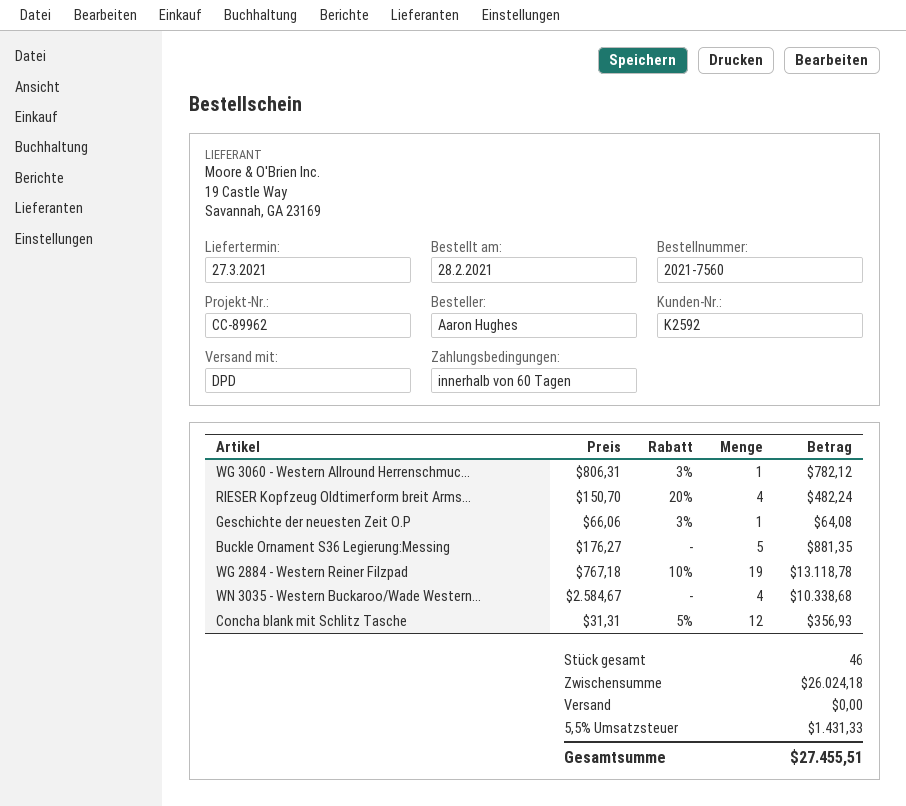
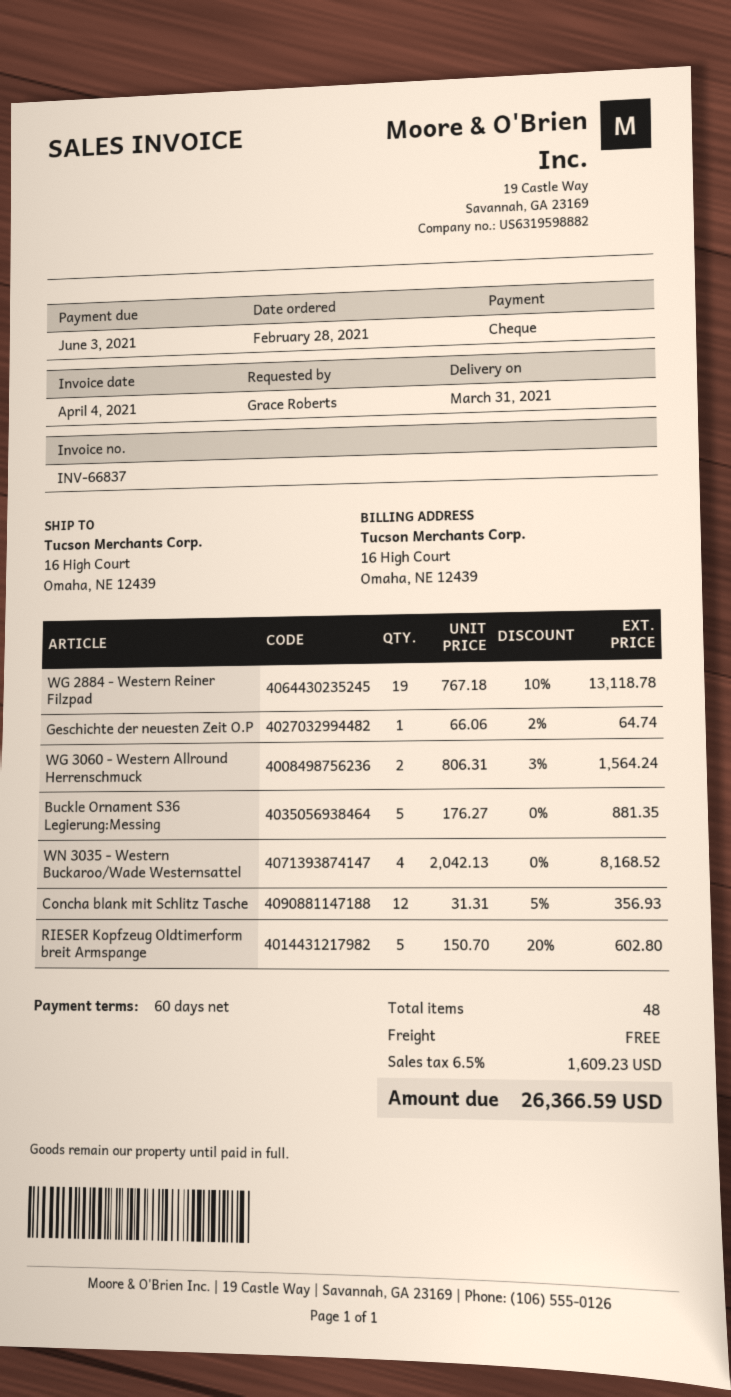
delivery date: 2021-03-27 -> 2021-03-31
ordered by: Aaron Hughes -> Grace Roberts
WG 3060 - Western Allround Herrenschmuc...: 1 x 806.31 - 3% = 782.12 -> 2 x 806.31 - 3% = 1564.24
RIESER Kopfzeug Oldtimerform breit Arms...: 4 x 150.70 - 20% = 482.24 -> 5 x 150.70 - 20% = 602.80
Geschichte der neuesten Zeit O.P: 1 x 66.06 - 3% = 64.08 -> 1 x 66.06 - 2% = 64.74
WN 3035 - Western Buckaroo/Wade Western...: 4 x 2584.67 = 10338.68 -> 4 x 2042.13 = 8168.52
total quantity: 46 -> 48
tax: 5.5% = 1431.33 -> 6.5% = 1609.23
total: 27455.51 -> 26366.59

